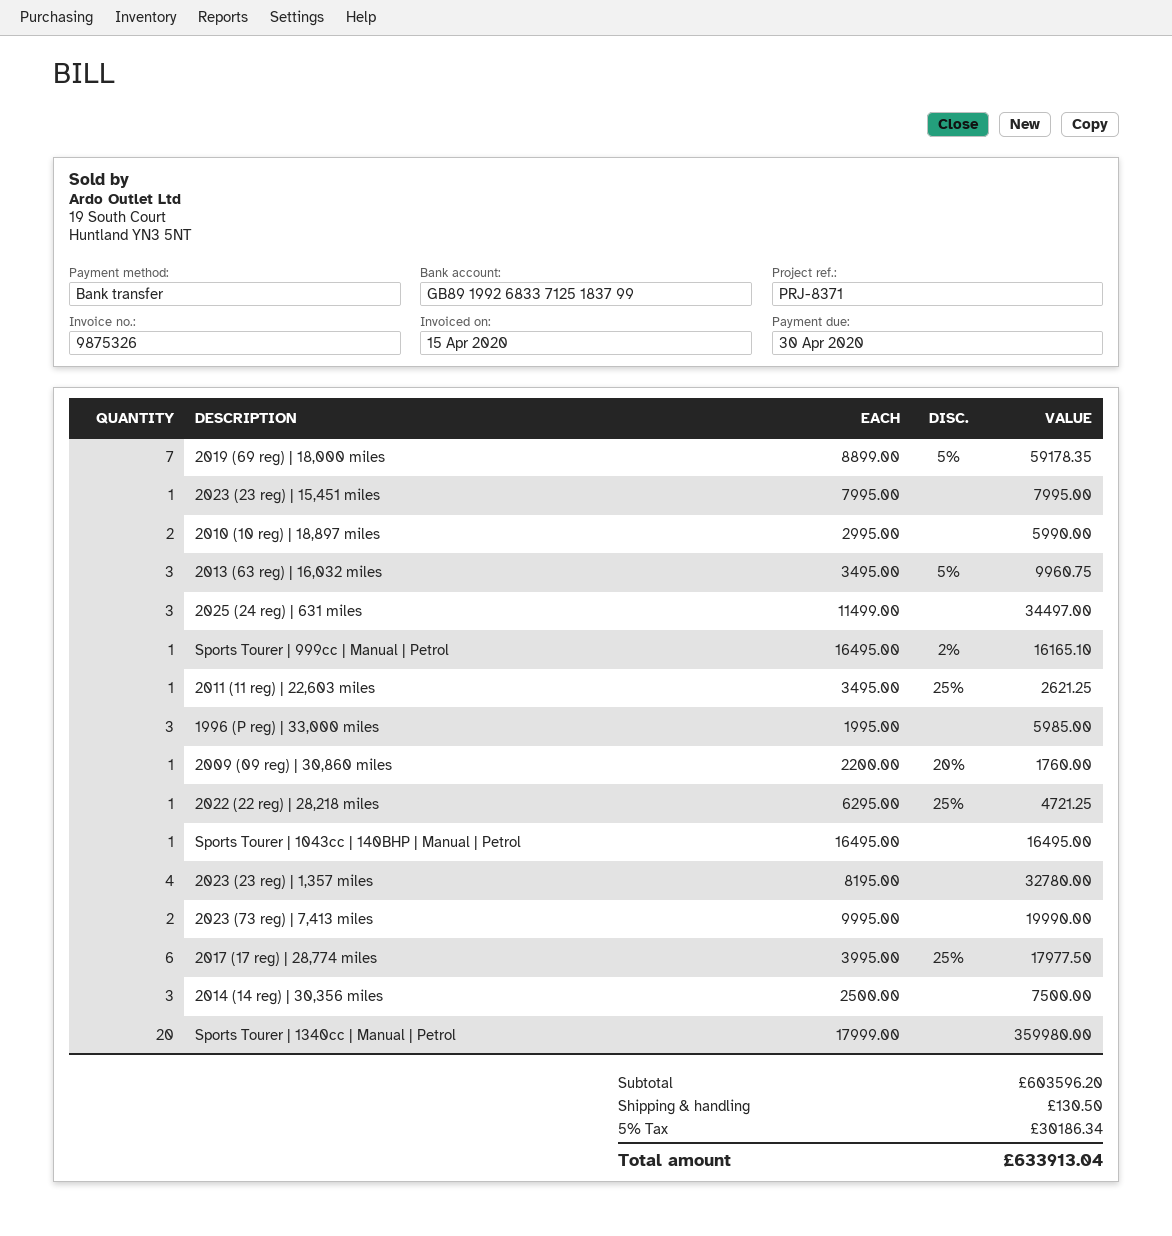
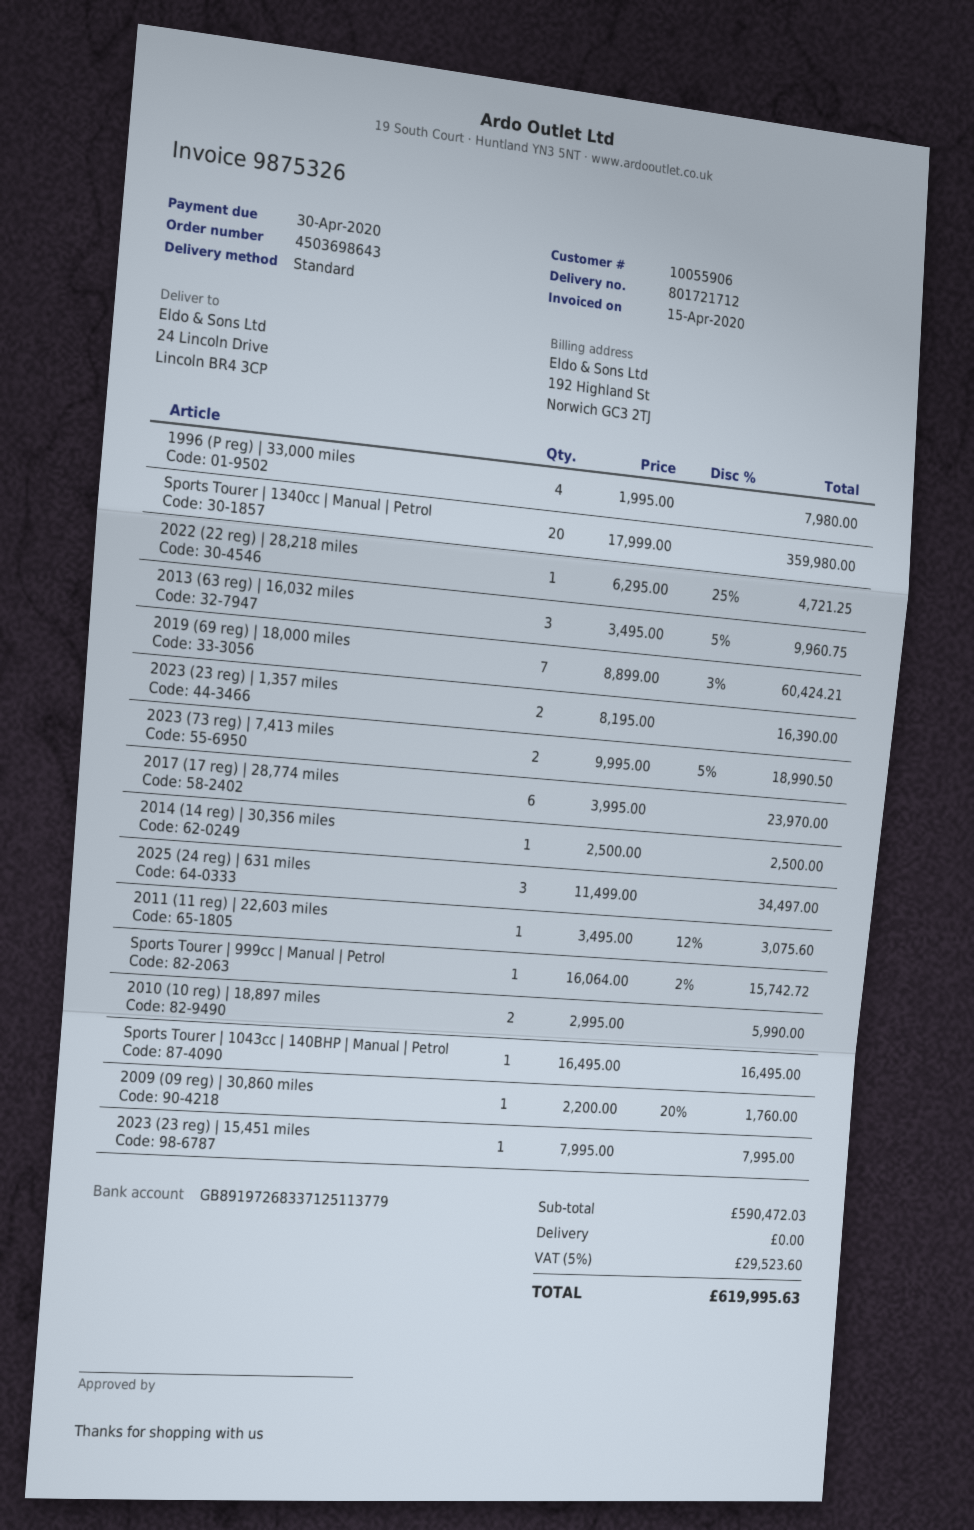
bank account: GB89199268337125183799 -> GB89197268337125113779
2019 (69 reg) | 18,000 miles: 7 x 8899.00 - 5% = 59178.35 -> 7 x 8899.00 - 3% = 60424.21
Sports Tourer | 999cc | Manual | Petrol: 1 x 16495.00 - 2% = 16165.10 -> 1 x 16064.00 - 2% = 15742.72
2011 (11 reg) | 22,603 miles: 1 x 3495.00 - 25% = 2621.25 -> 1 x 3495.00 - 12% = 3075.60
1996 (P reg) | 33,000 miles: 3 x 1995.00 = 5985.00 -> 4 x 1995.00 = 7980.00
2023 (23 reg) | 1,357 miles: 4 x 8195.00 = 32780.00 -> 2 x 8195.00 = 16390.00
2023 (73 reg) | 7,413 miles: 2 x 9995.00 = 19990.00 -> 2 x 9995.00 - 5% = 18990.50
2017 (17 reg) | 28,774 miles: 6 x 3995.00 - 25% = 17977.50 -> 6 x 3995.00 = 23970.00
2014 (14 reg) | 30,356 miles: 3 x 2500.00 = 7500.00 -> 1 x 2500.00 = 2500.00
subtotal: 603596.20 -> 590472.03
shipping: 130.50 -> 0.00
tax: 5% = 30186.34 -> 5% = 29523.60
total: 633913.04 -> 619995.63

